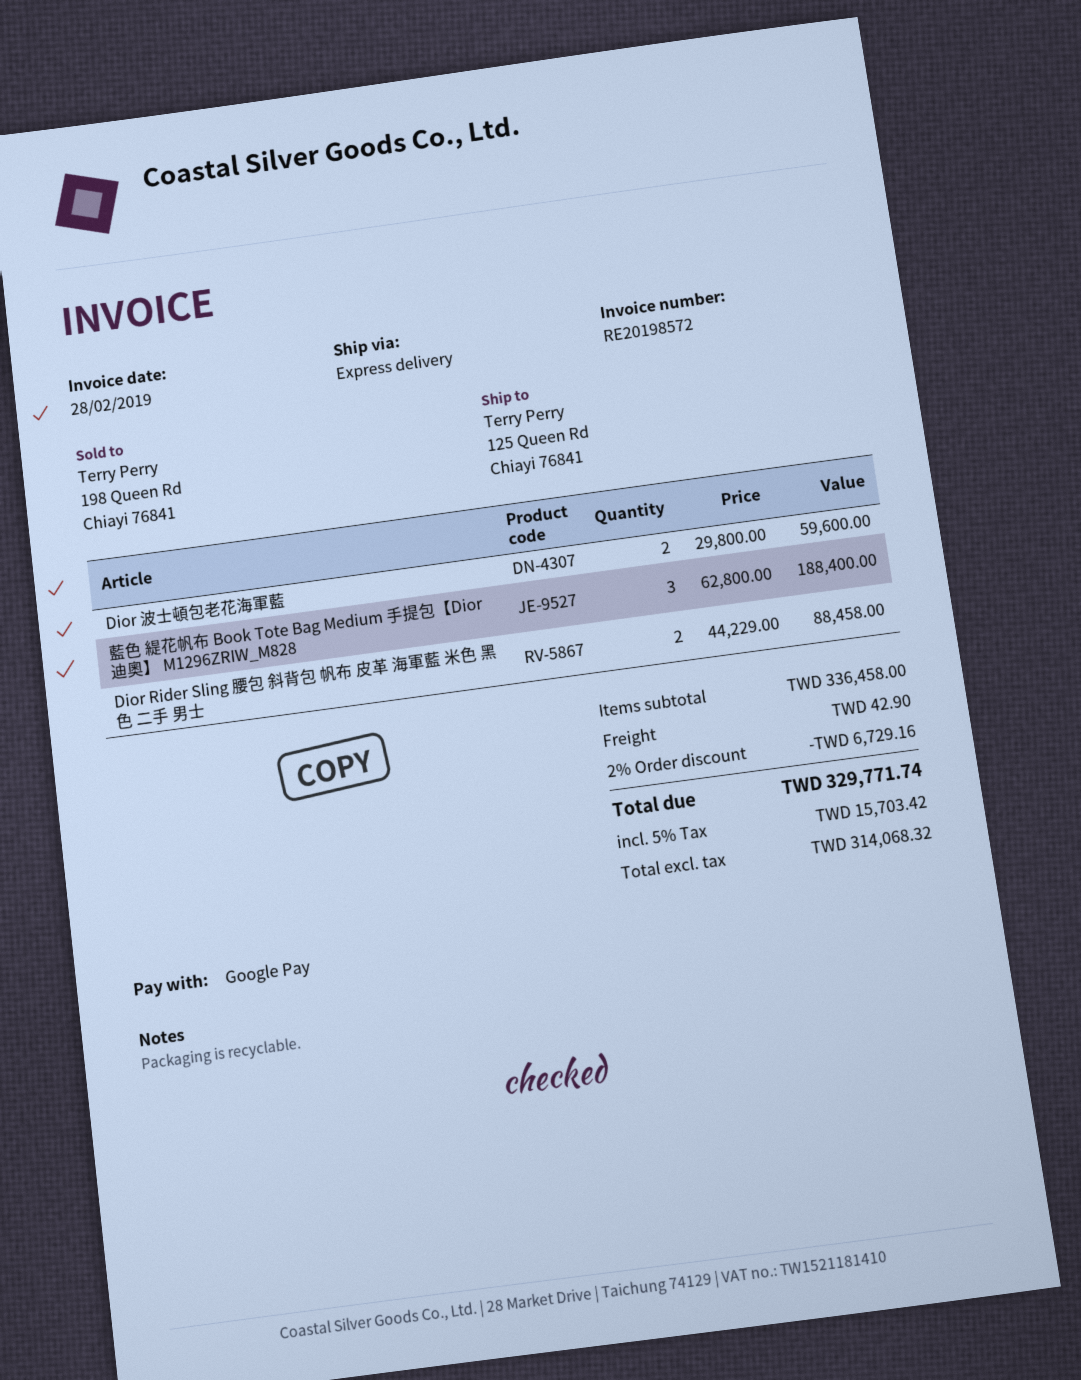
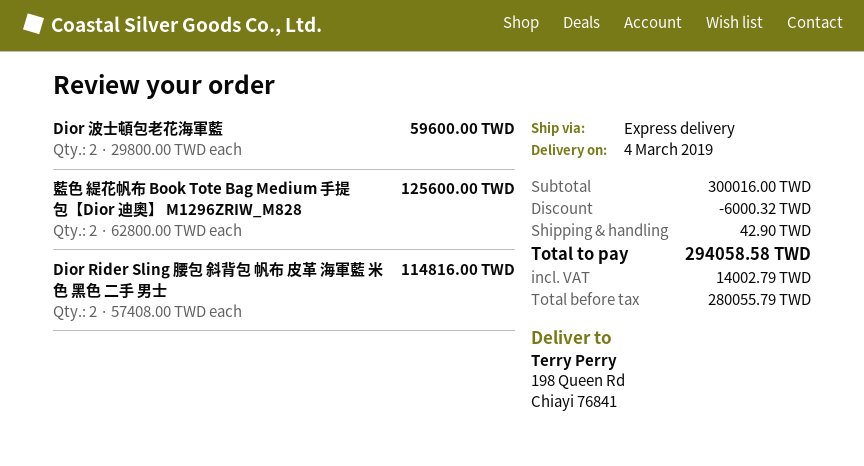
ship to: 125 Queen Rd, Chiayi 76841 -> 198 Queen Rd, Chiayi 76841
藍色 緹花帆布 Book Tote Bag Medium 手提包【Dior 迪奧】 M1296ZRIW_M828: 3 x 62800.00 = 188400.00 -> 2 x 62800.00 = 125600.00
Dior Rider Sling 腰包 斜背包 帆布 皮革 海軍藍 米色 黑色 二手 男士: 2 x 44229.00 = 88458.00 -> 2 x 57408.00 = 114816.00
subtotal: 336458.00 -> 300016.00
discount: 6729.16 -> 6000.32
net: 314068.32 -> 280055.79
tax: 15703.42 -> 14002.79
total: 329771.74 -> 294058.58

